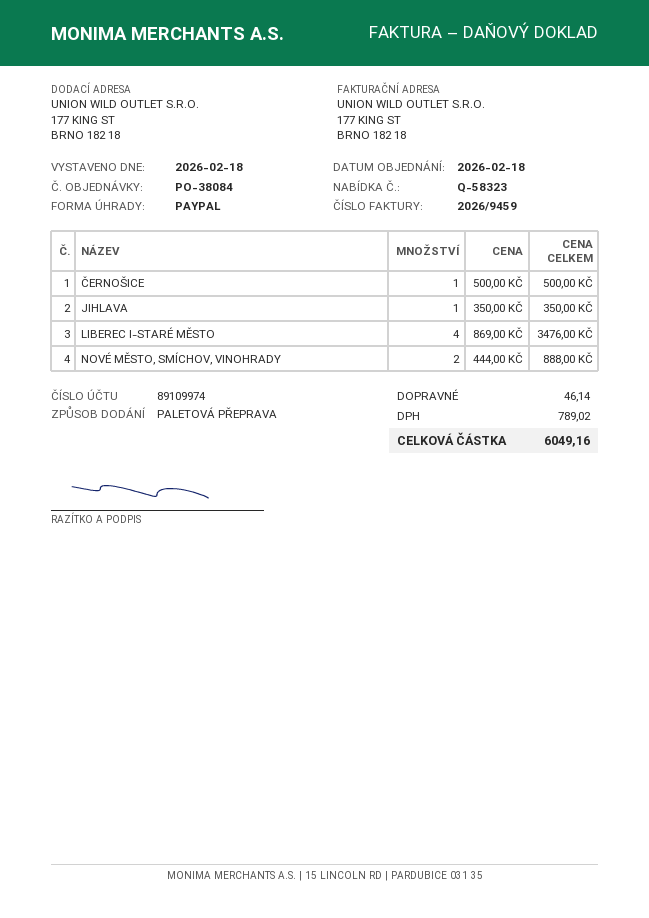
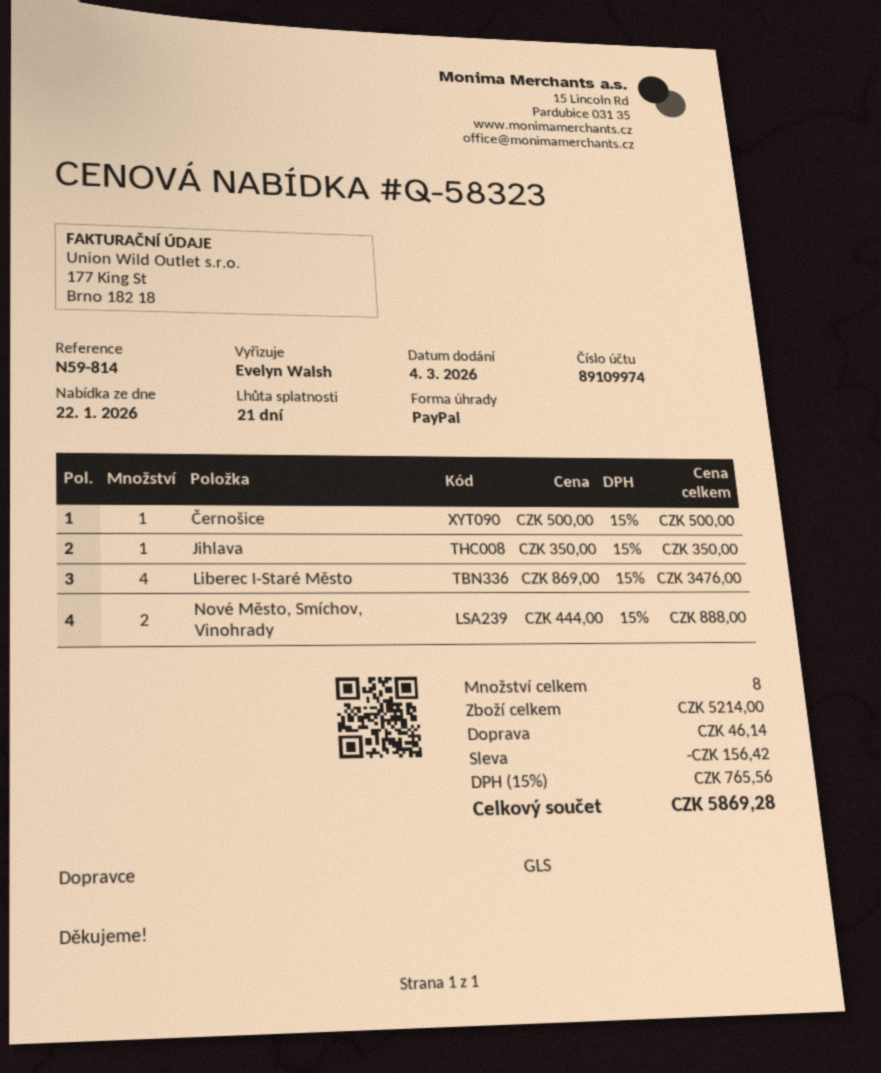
shipping method: pallet freight -> GLS
discount: none -> 156.42
tax: 789.02 -> 765.56
total: 6049.16 -> 5869.28

